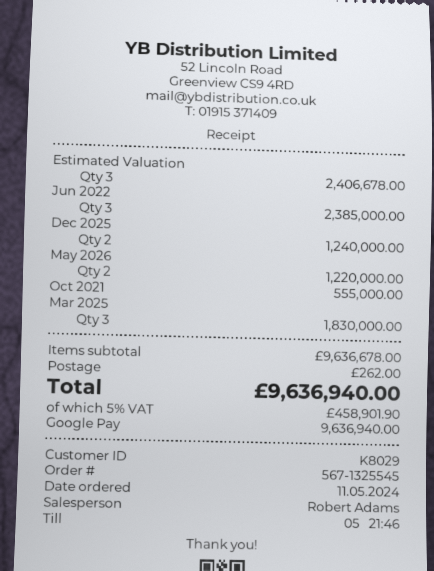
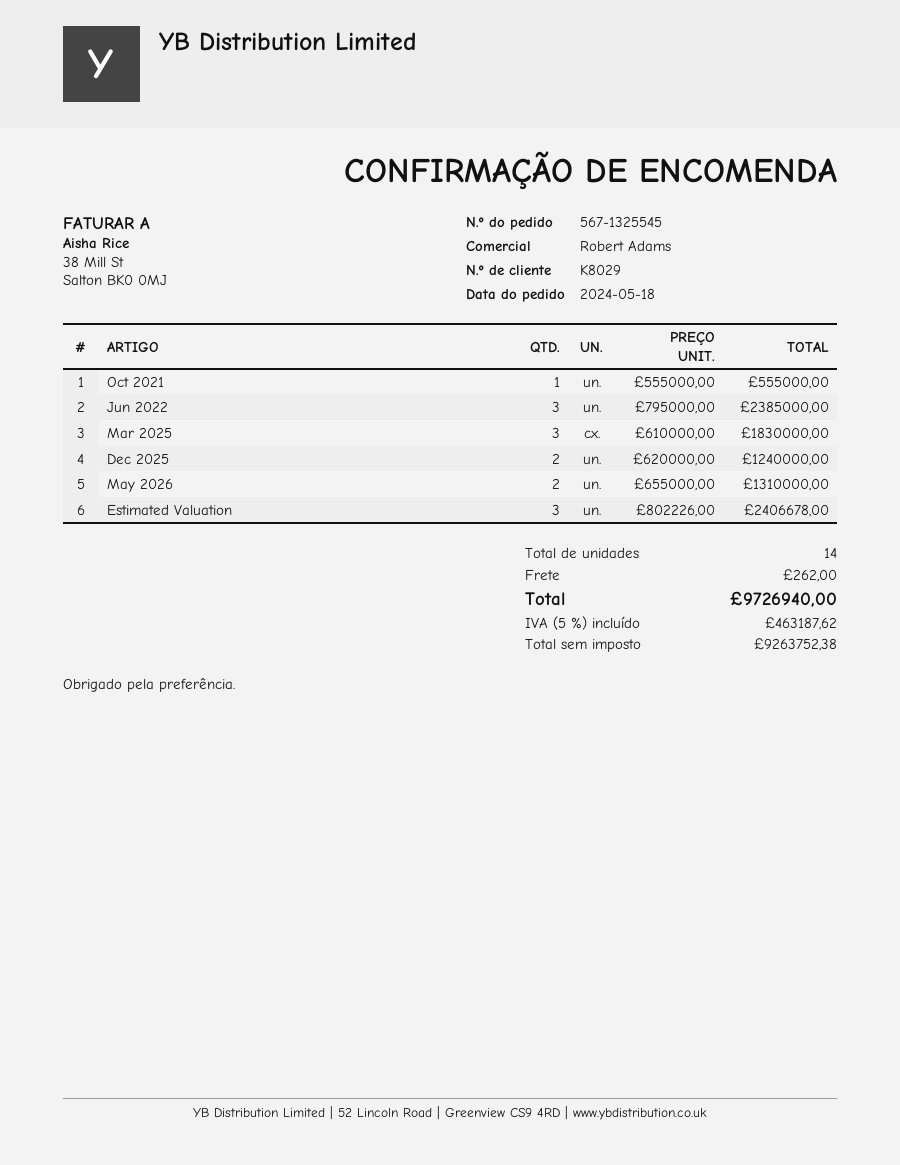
order date: 2024-05-11 -> 2024-05-18
May 2026: 2 for 1220000.00 -> 2 for 1310000.00
tax: 5% = 458901.90 -> 5% = 463187.62
total: 9636940.00 -> 9726940.00

